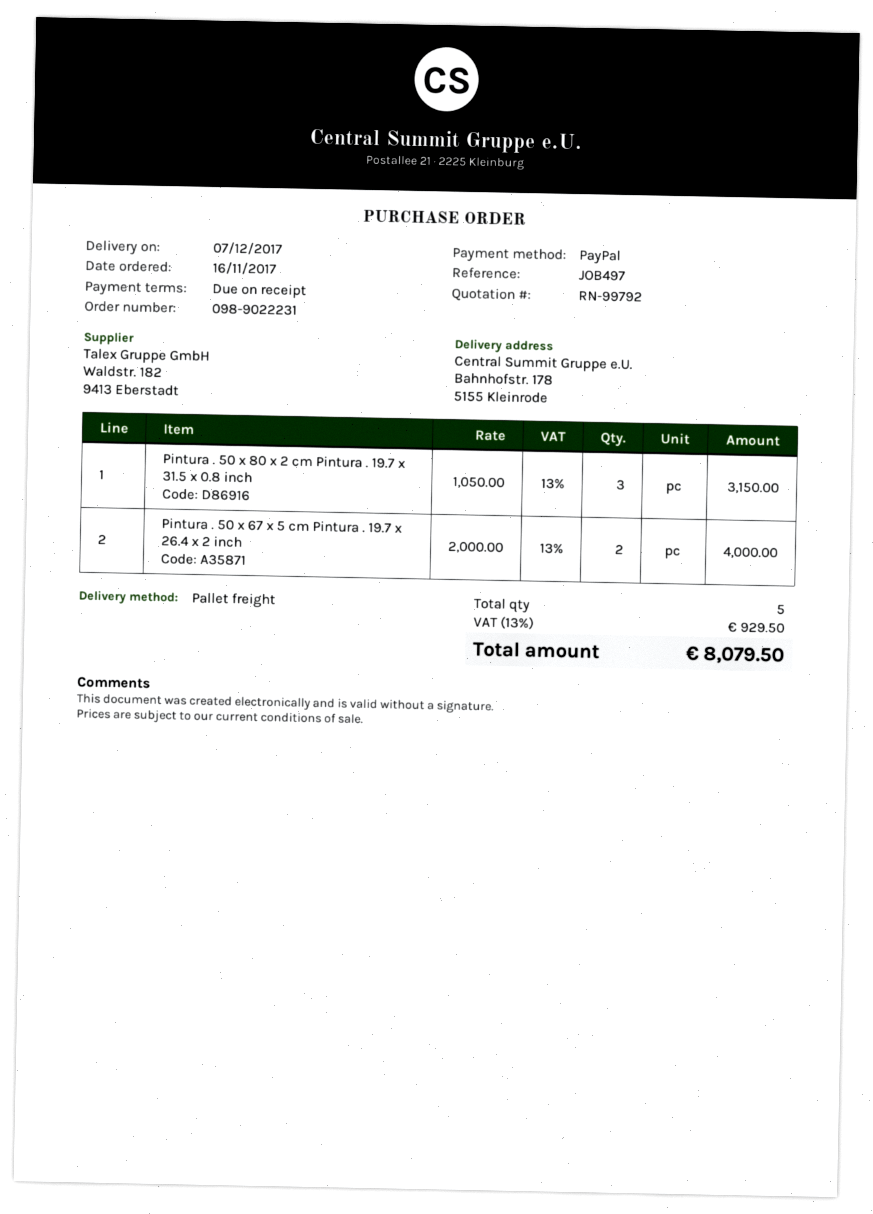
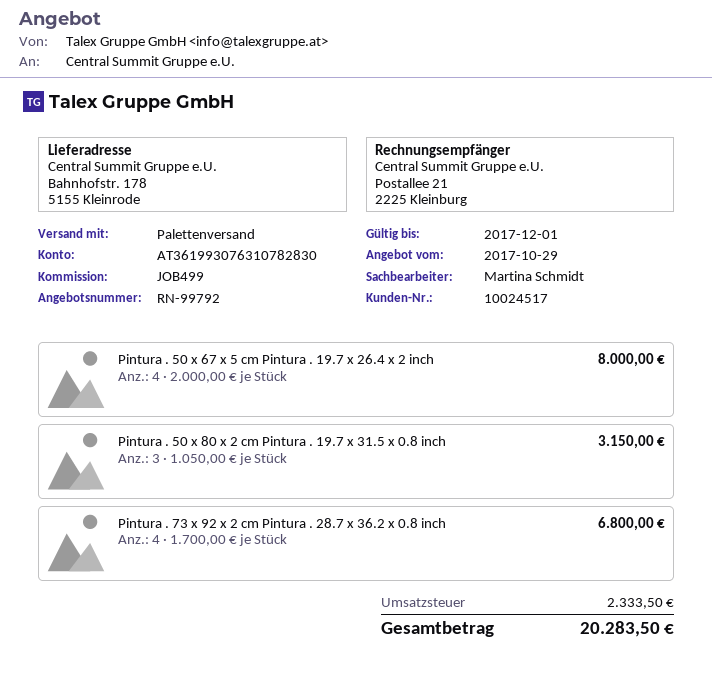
reference: JOB497 -> JOB499
Pintura . 50 x 67 x 5 cm Pintura . 19.7 x 26.4 x 2 inch: 2 x 2000.00 = 4000.00 -> 4 x 2000.00 = 8000.00
Pintura . 73 x 92 x 2 cm Pintura . 28.7 x 36.2 x 0.8 inch: none -> 4 x 1700.00 = 6800.00
tax: 929.50 -> 2333.50
total: 8079.50 -> 20283.50

